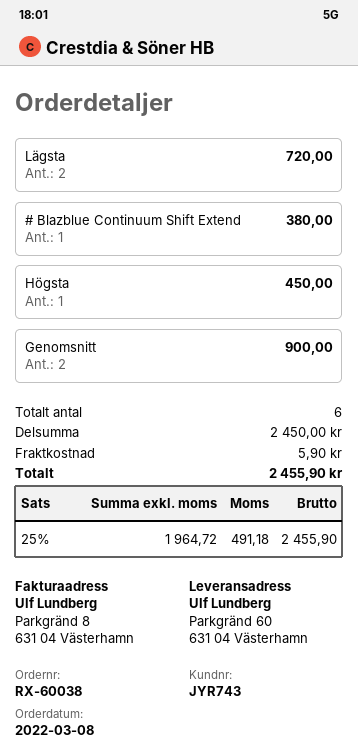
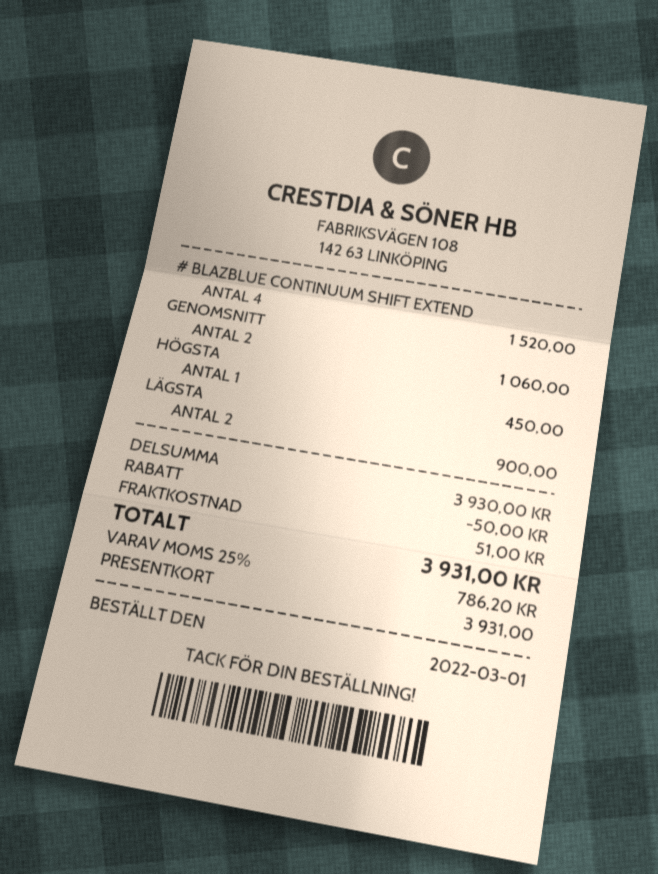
order date: 2022-03-08 -> 2022-03-01
Lägsta: 2 for 720.00 -> 2 for 900.00
# Blazblue Continuum Shift Extend: 1 for 380.00 -> 4 for 1520.00
Genomsnitt: 2 for 900.00 -> 2 for 1060.00
subtotal: 2450.00 -> 3930.00
discount: none -> 50.00
shipping: 5.90 -> 51.00
tax: 25% = 491.18 -> 25% = 786.20
total: 2455.90 -> 3931.00

